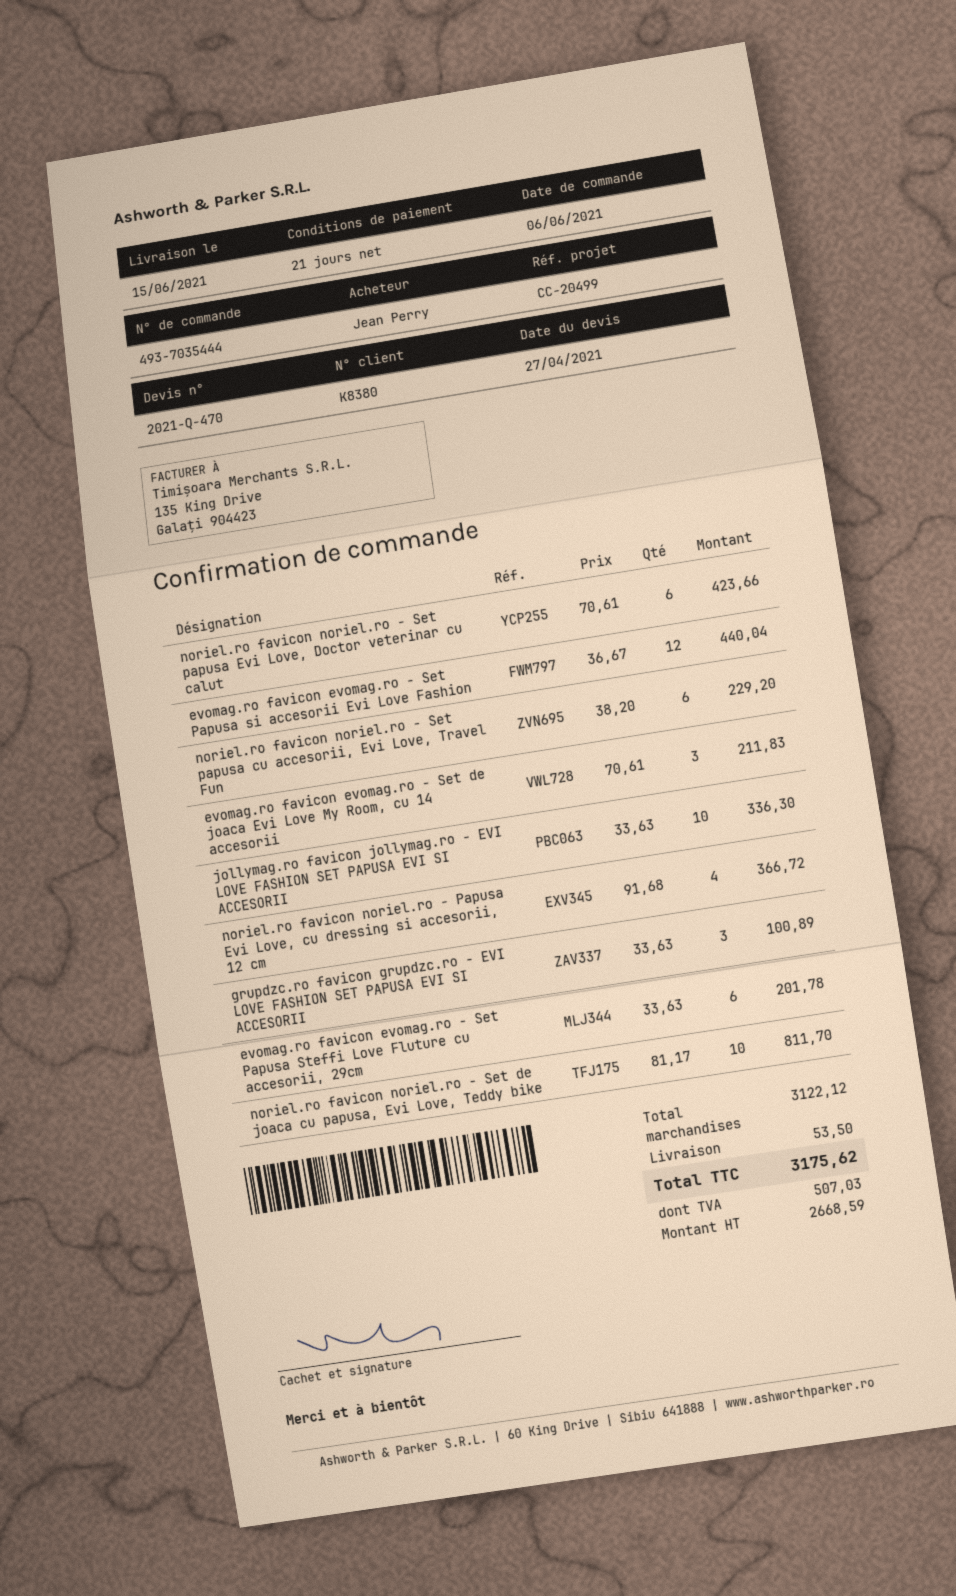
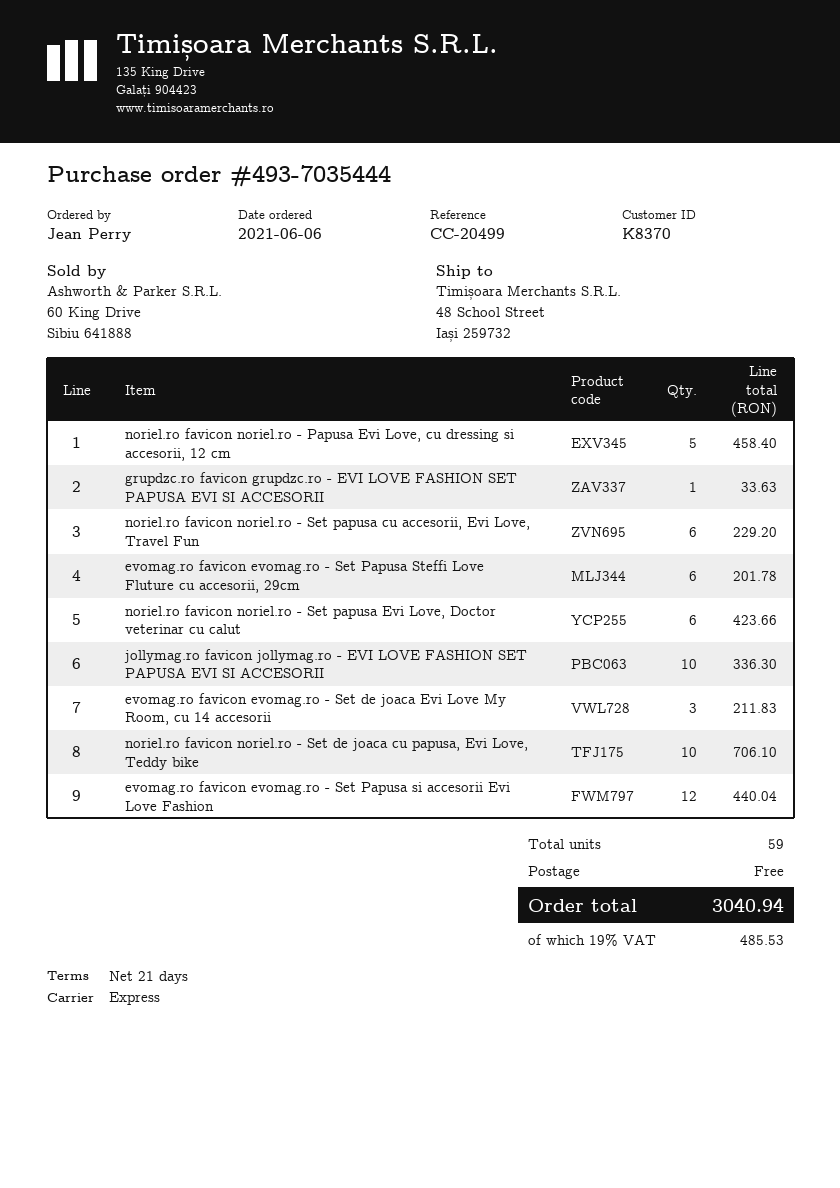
customer number: K8380 -> K8370
noriel.ro favicon noriel.ro - Papusa Evi Love, cu dressing si accesorii, 12 cm: 4 for 366.72 -> 5 for 458.40
grupdzc.ro favicon grupdzc.ro - EVI LOVE FASHION SET PAPUSA EVI SI ACCESORII: 3 for 100.89 -> 1 for 33.63
noriel.ro favicon noriel.ro - Set de joaca cu papusa, Evi Love, Teddy bike: 10 for 811.70 -> 10 for 706.10
shipping: 53.50 -> 0.00
tax: 507.03 -> 485.53
total: 3175.62 -> 3040.94

